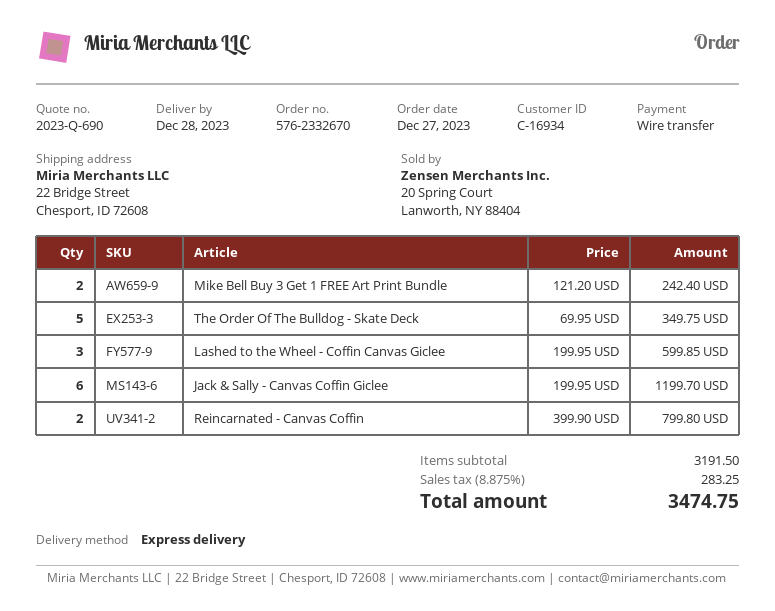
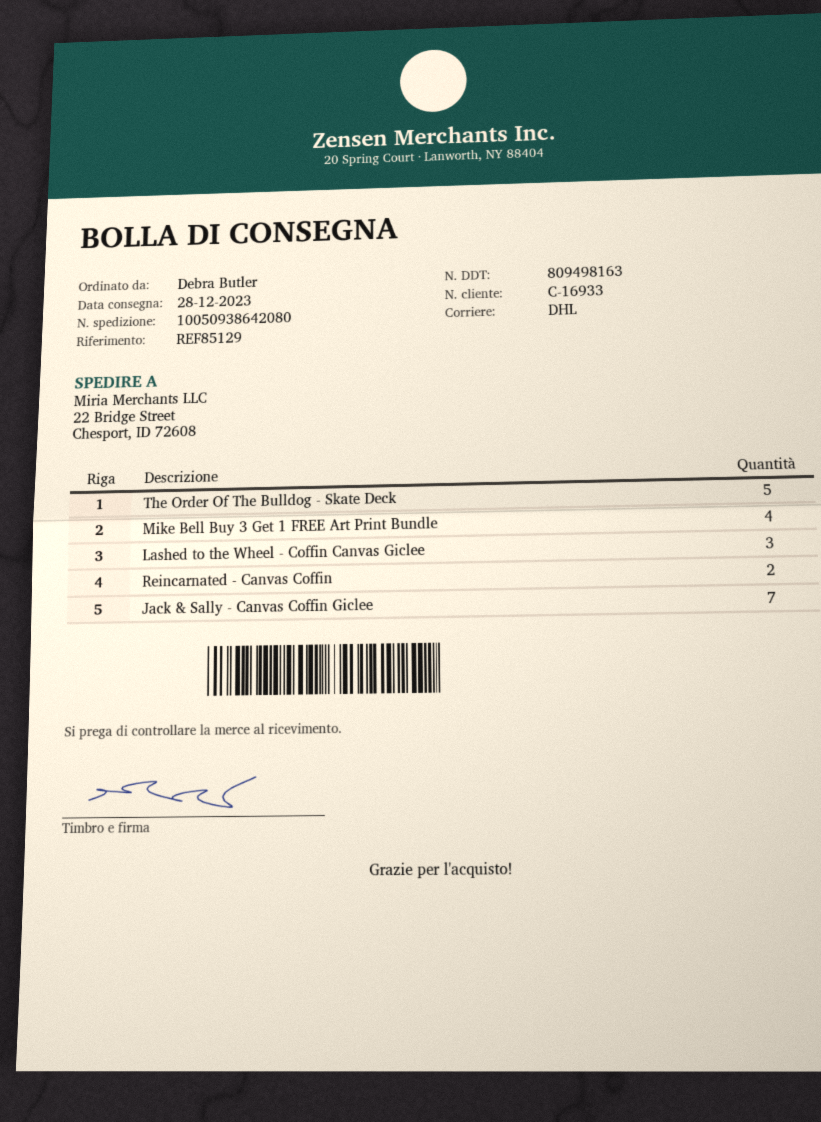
customer number: C-16934 -> C-16933
shipping method: express -> DHL
Mike Bell Buy 3 Get 1 FREE Art Print Bundle: 2 -> 4
Jack & Sally - Canvas Coffin Giclee: 6 -> 7

